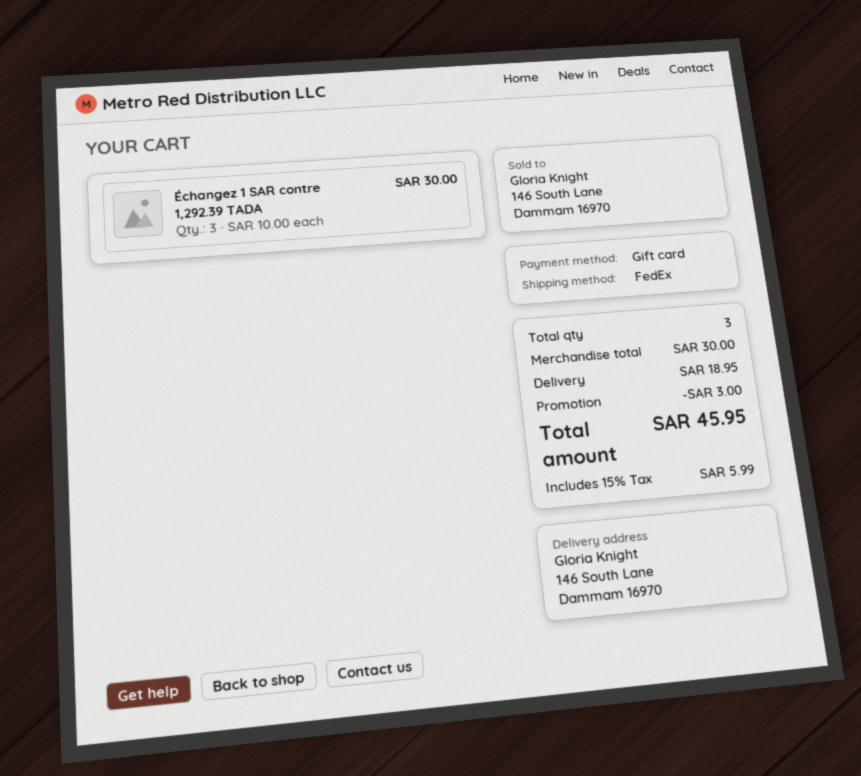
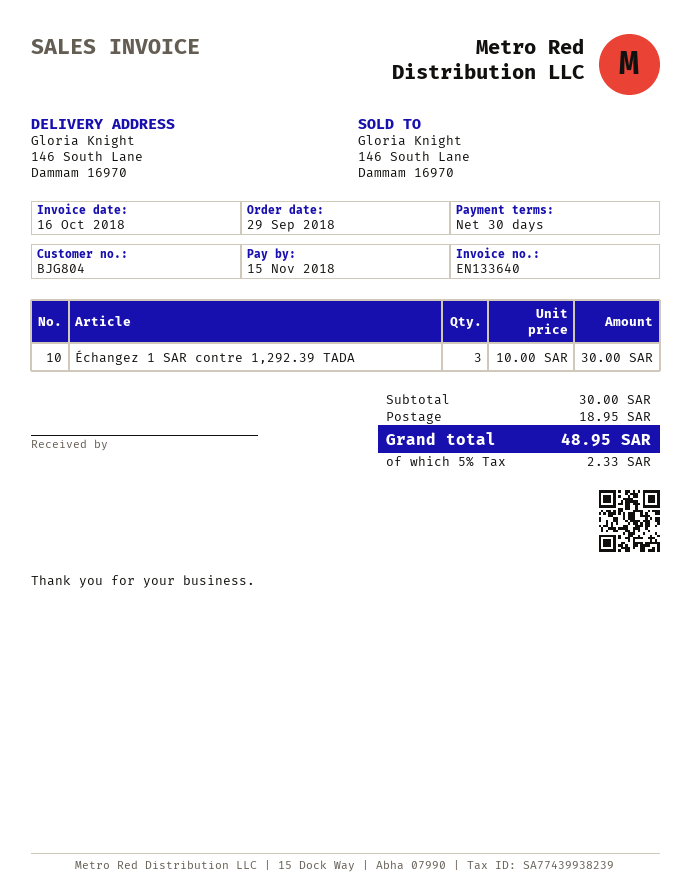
discount: 3.00 -> none
tax: 15% = 5.99 -> 5% = 2.33
total: 45.95 -> 48.95

